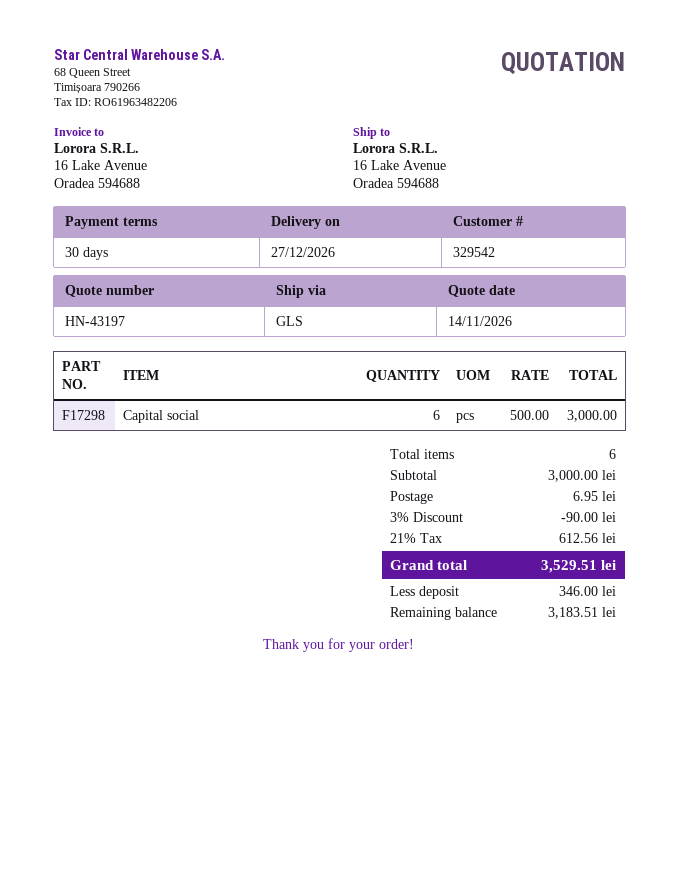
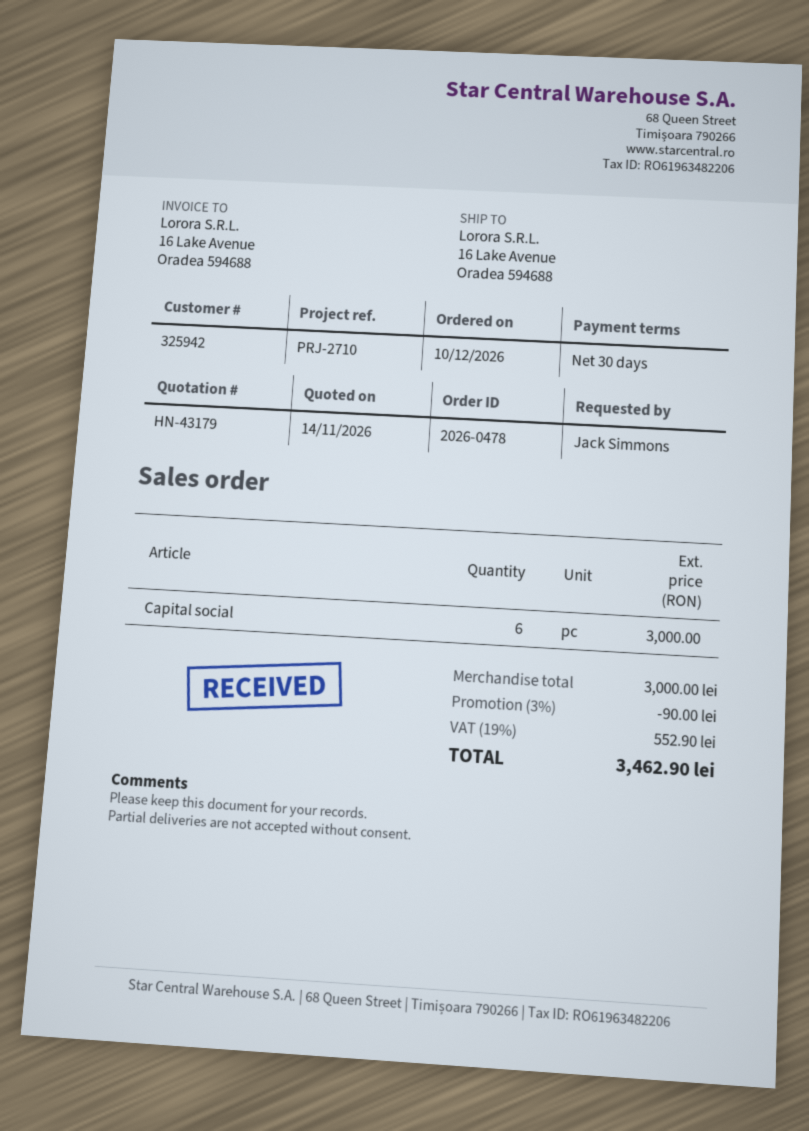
quote number: HN-43197 -> HN-43179
customer number: 329542 -> 325942
shipping: 6.95 -> none
tax: 21% = 612.56 -> 19% = 552.90
total: 3529.51 -> 3462.90

